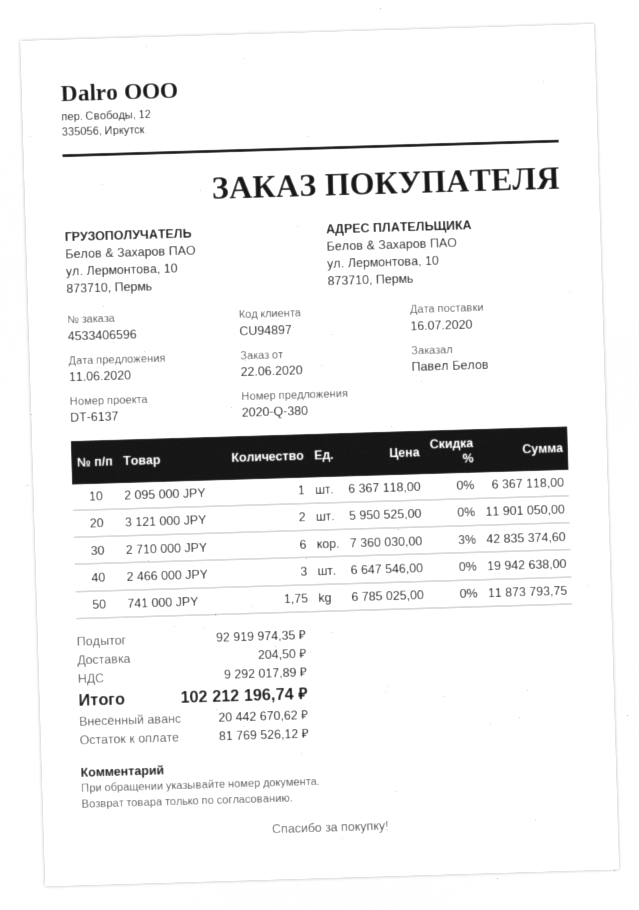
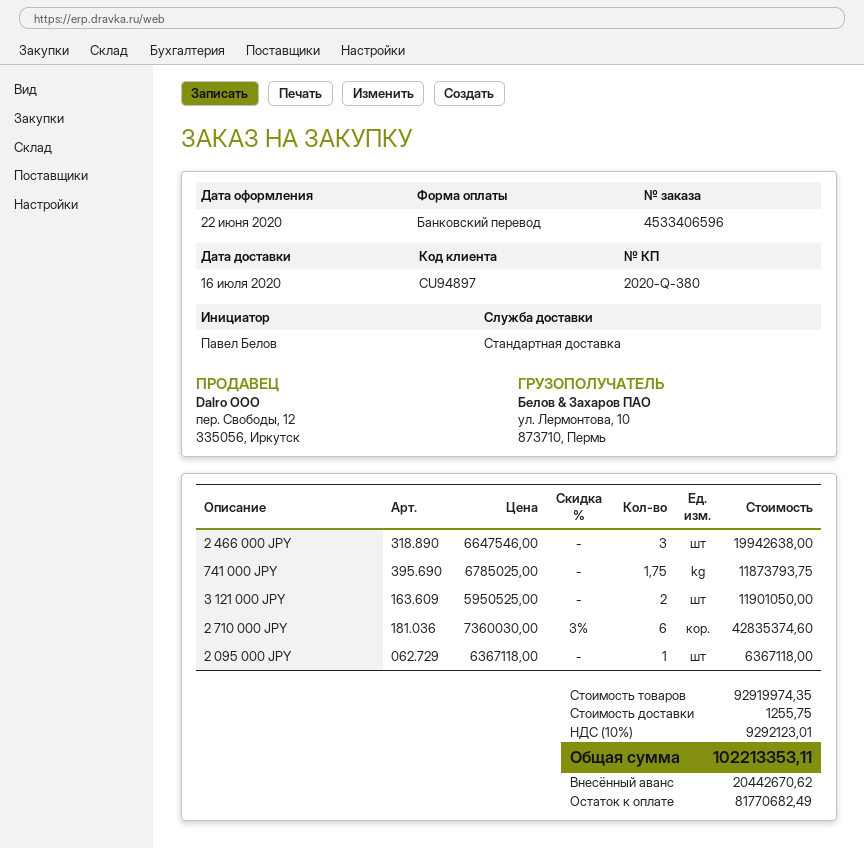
shipping: 204.50 -> 1255.75
tax: 9292017.89 -> 9292123.01
total: 102212196.74 -> 102213353.11
balance: 81769526.12 -> 81770682.49

